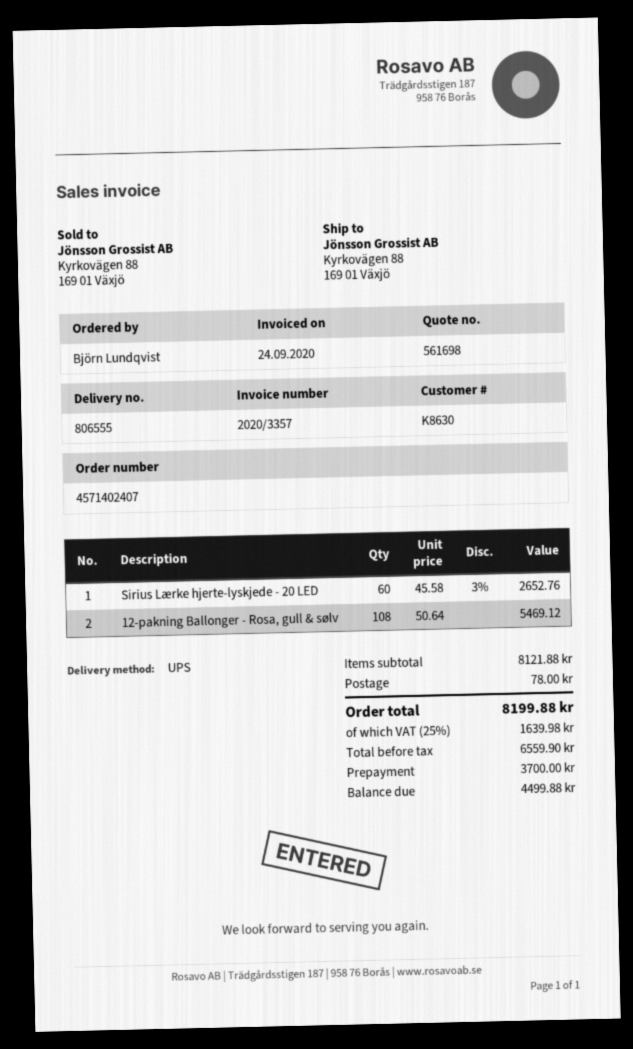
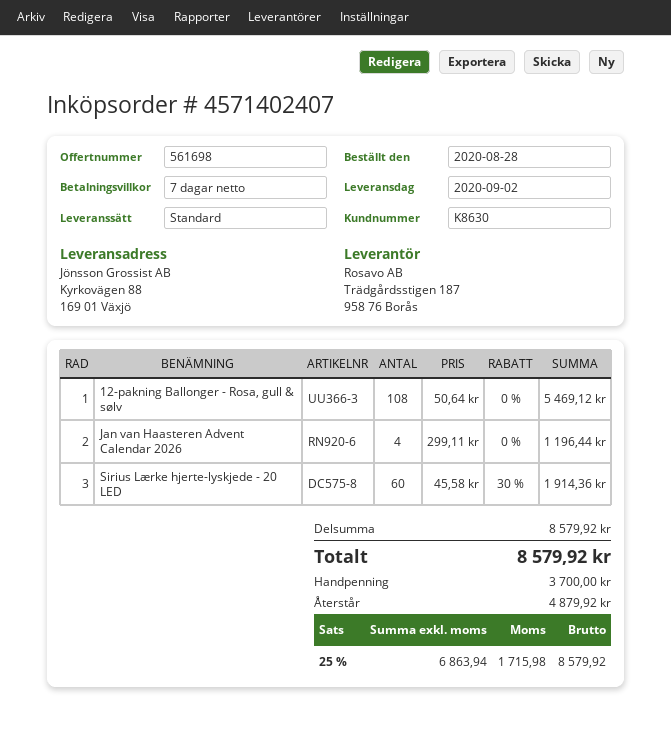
shipping method: UPS -> standard
Sirius Lærke hjerte-lyskjede - 20 LED: 60 x 45.58 - 3% = 2652.76 -> 60 x 45.58 - 30% = 1914.36
Jan van Haasteren Advent Calendar 2026: none -> 4 x 299.11 = 1196.44
subtotal: 8121.88 -> 8579.92
shipping: 78.00 -> none
net: 6559.90 -> 6863.94
tax: 25% = 1639.98 -> 25% = 1715.98
total: 8199.88 -> 8579.92
balance: 4499.88 -> 4879.92

